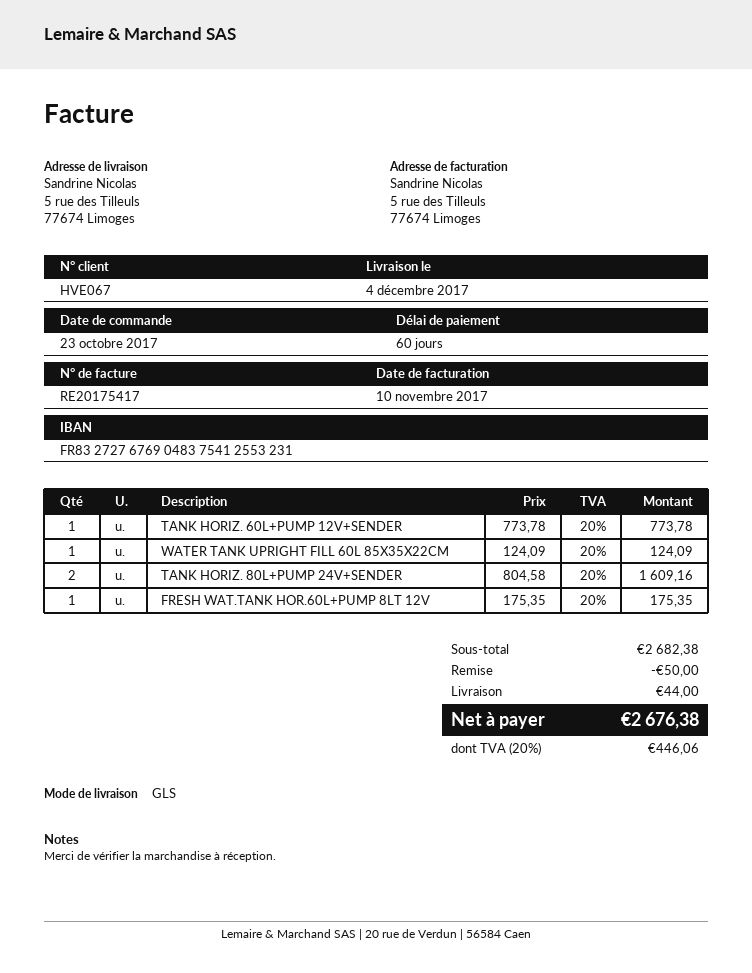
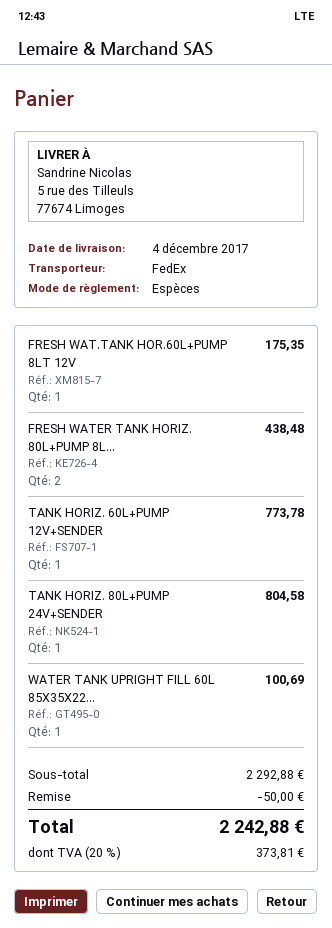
shipping method: GLS -> FedEx
WATER TANK UPRIGHT FILL 60L 85X35X22CM: 1 for 124.09 -> 1 for 100.69
TANK HORIZ. 80L+PUMP 24V+SENDER: 2 for 1609.16 -> 1 for 804.58
FRESH WATER TANK HORIZ. 80L+PUMP 8L...: none -> 2 for 438.48
subtotal: 2682.38 -> 2292.88
shipping: 44.00 -> none
tax: 20% = 446.06 -> 20% = 373.81
total: 2676.38 -> 2242.88

